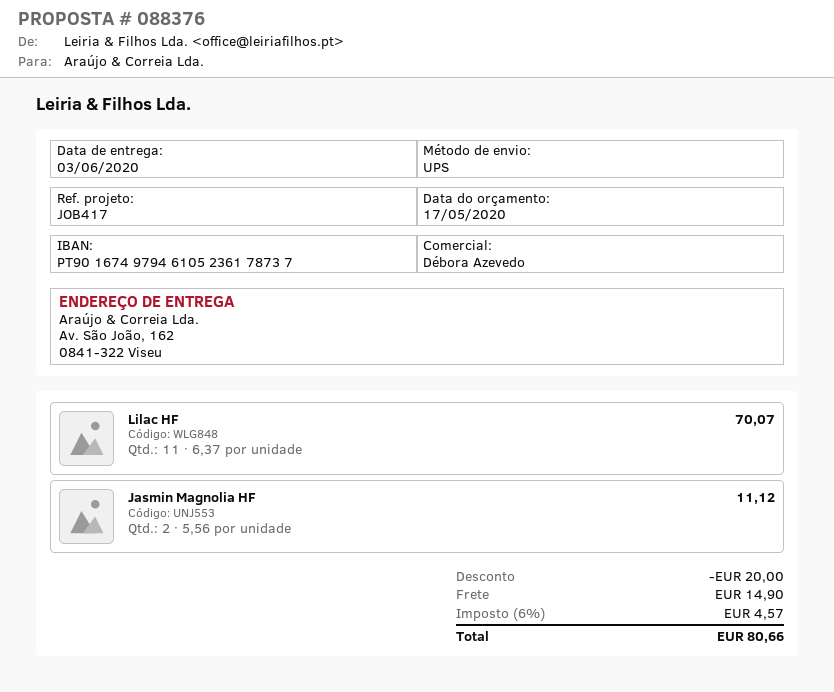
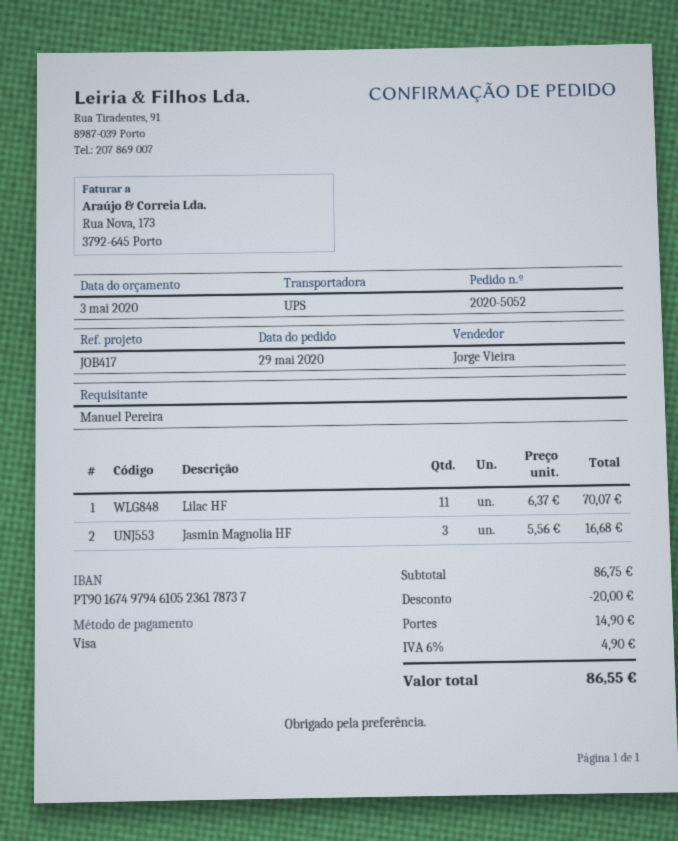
quote date: 2020-05-17 -> 2020-05-03
sales rep: Débora Azevedo -> Jorge Vieira
Jasmin Magnolia HF: 2 x 5.56 = 11.12 -> 3 x 5.56 = 16.68
tax: 6% = 4.57 -> 6% = 4.90
total: 80.66 -> 86.55

